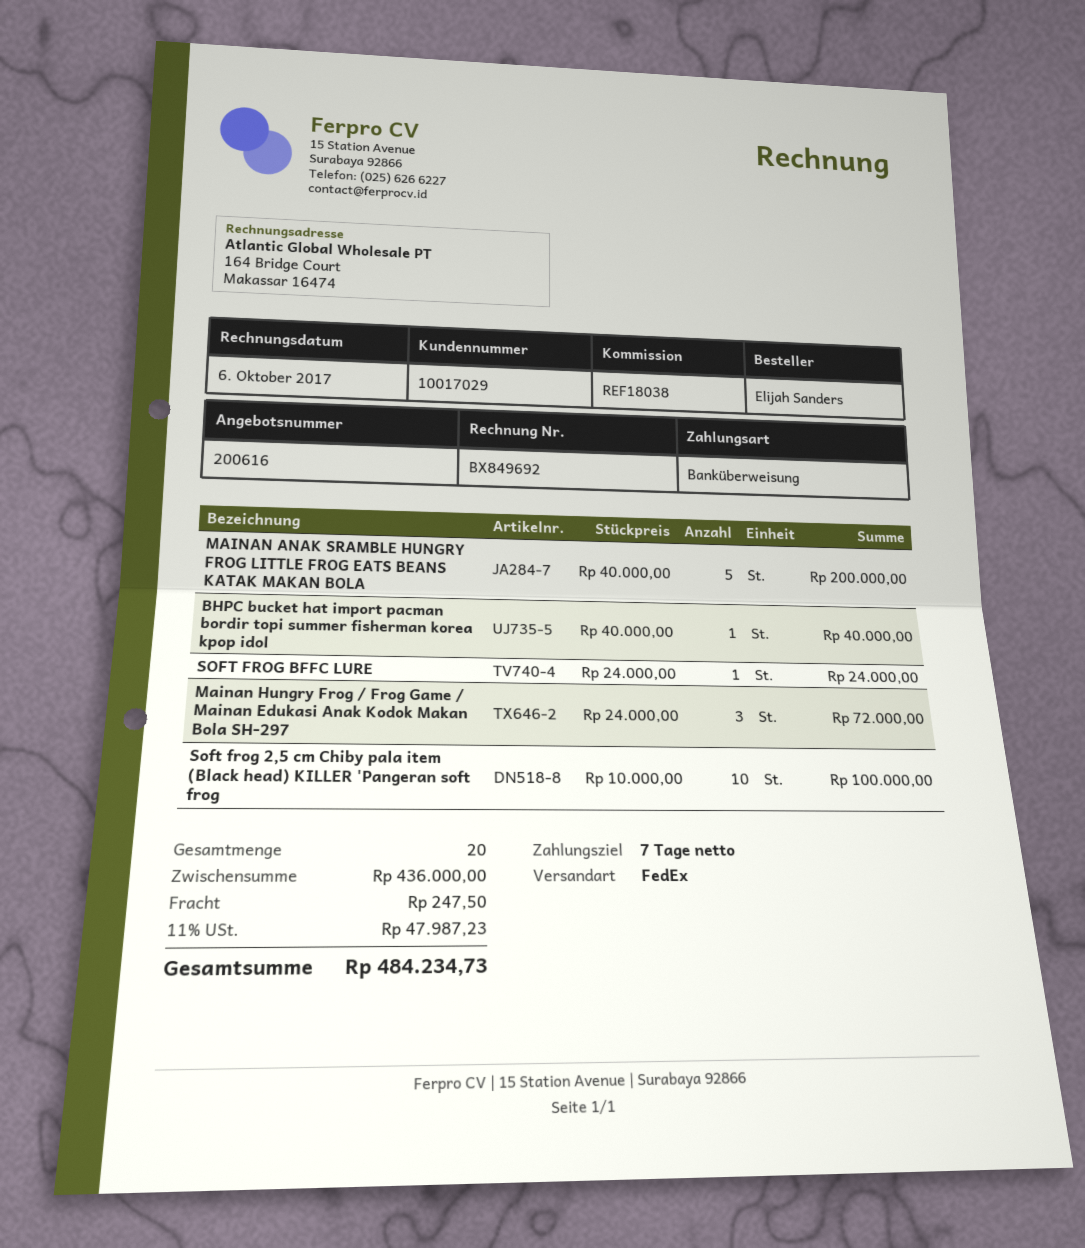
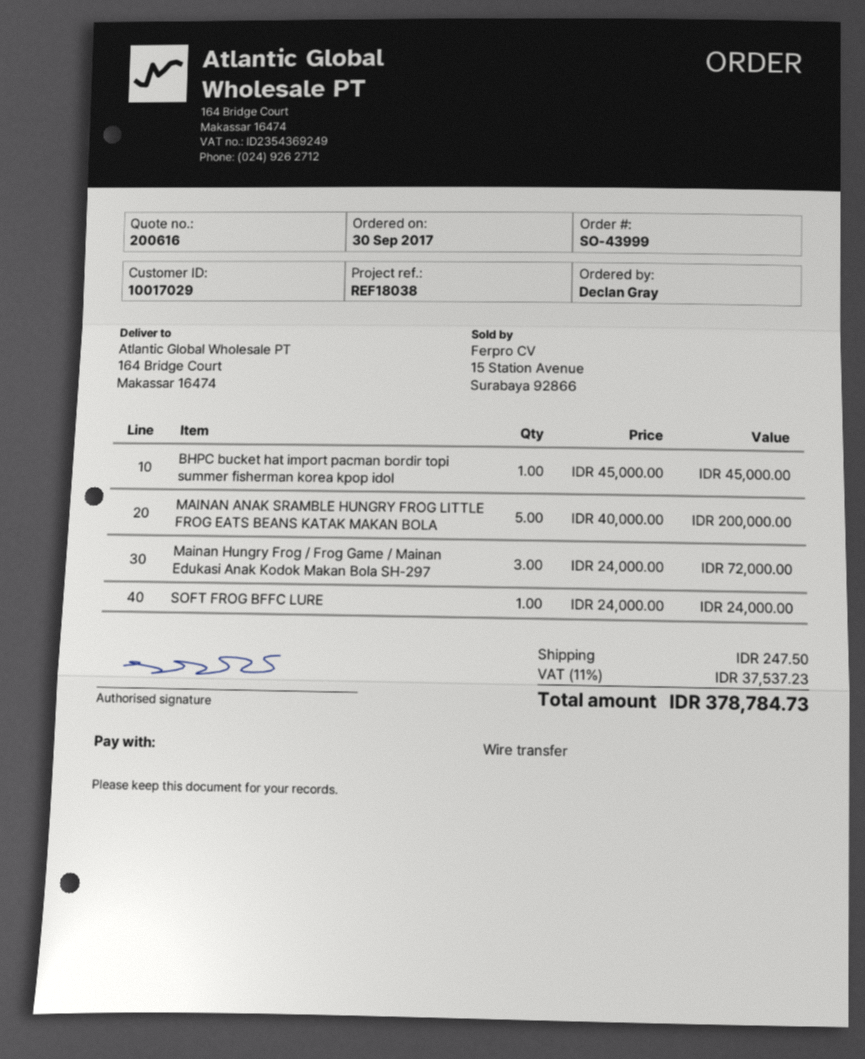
ordered by: Elijah Sanders -> Declan Gray
BHPC bucket hat import pacman bordir topi summer fisherman korea kpop idol: 1 x 40000.00 = 40000.00 -> 1 x 45000.00 = 45000.00
Soft frog 2,5 cm Chiby pala item (Black head) KILLER 'Pangeran soft frog: 10 x 10000.00 = 100000.00 -> none
tax: 11% = 47987.23 -> 11% = 37537.23
total: 484234.73 -> 378784.73

